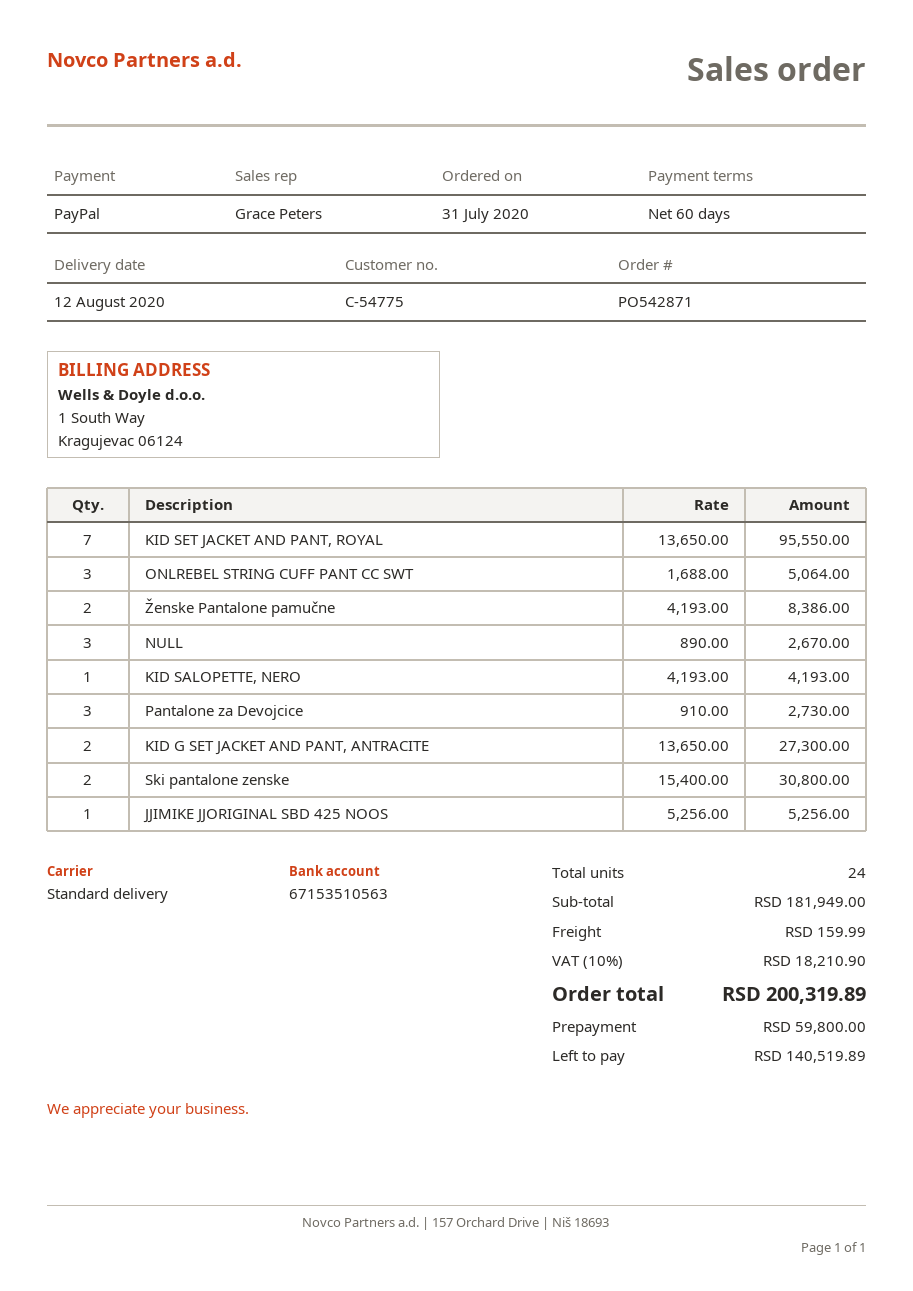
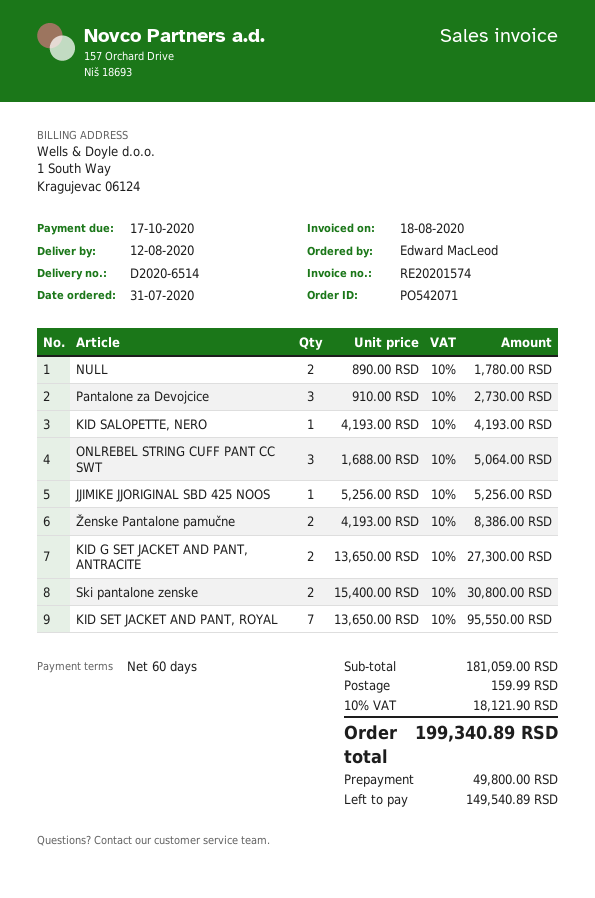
order number: PO542871 -> PO542071
NULL: 3 x 890.00 = 2670.00 -> 2 x 890.00 = 1780.00
subtotal: 181949.00 -> 181059.00
tax: 10% = 18210.90 -> 10% = 18121.90
total: 200319.89 -> 199340.89
deposit: 59800.00 -> 49800.00
balance: 140519.89 -> 149540.89

